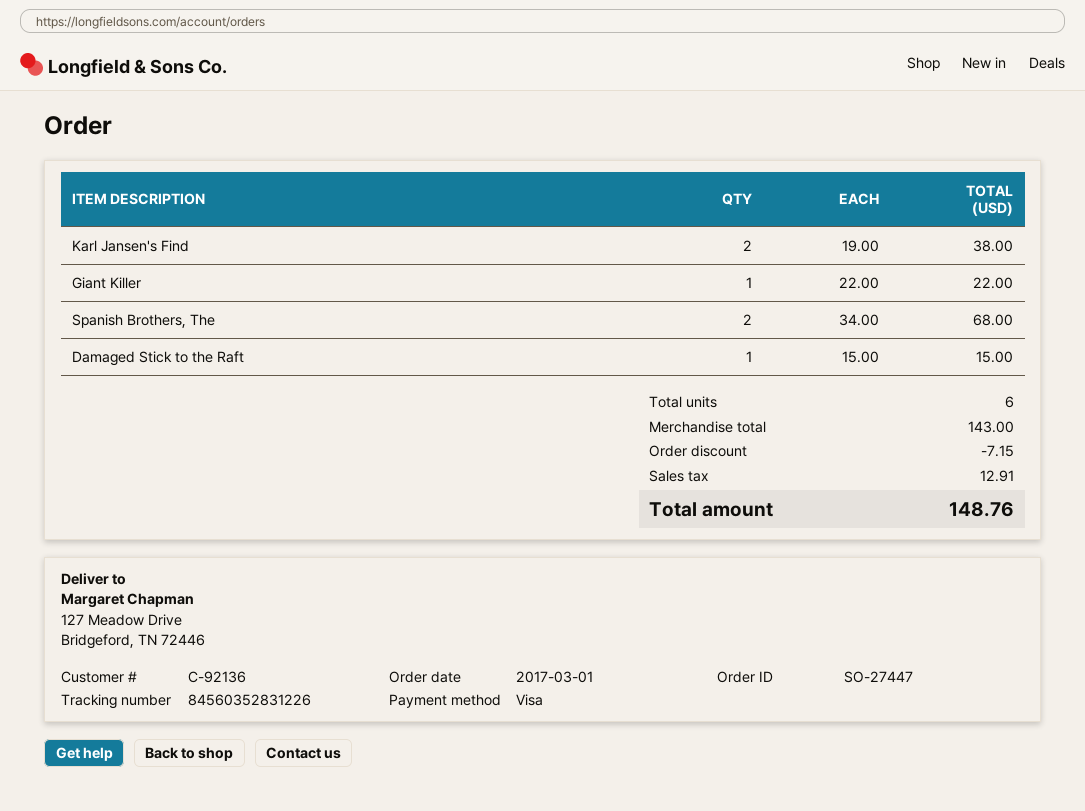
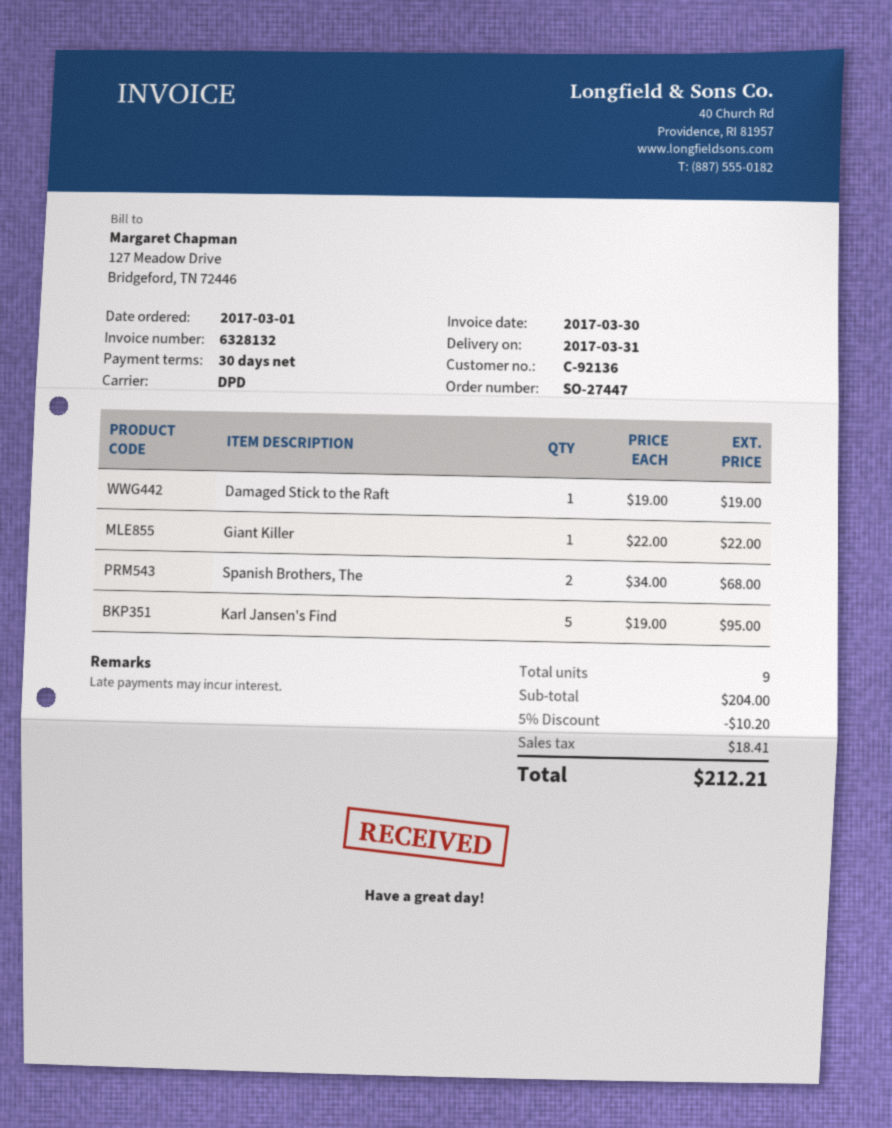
Karl Jansen's Find: 2 x 19.00 = 38.00 -> 5 x 19.00 = 95.00
Damaged Stick to the Raft: 1 x 15.00 = 15.00 -> 1 x 19.00 = 19.00
total quantity: 6 -> 9
subtotal: 143.00 -> 204.00
discount: 7.15 -> 10.20
tax: 12.91 -> 18.41
total: 148.76 -> 212.21

